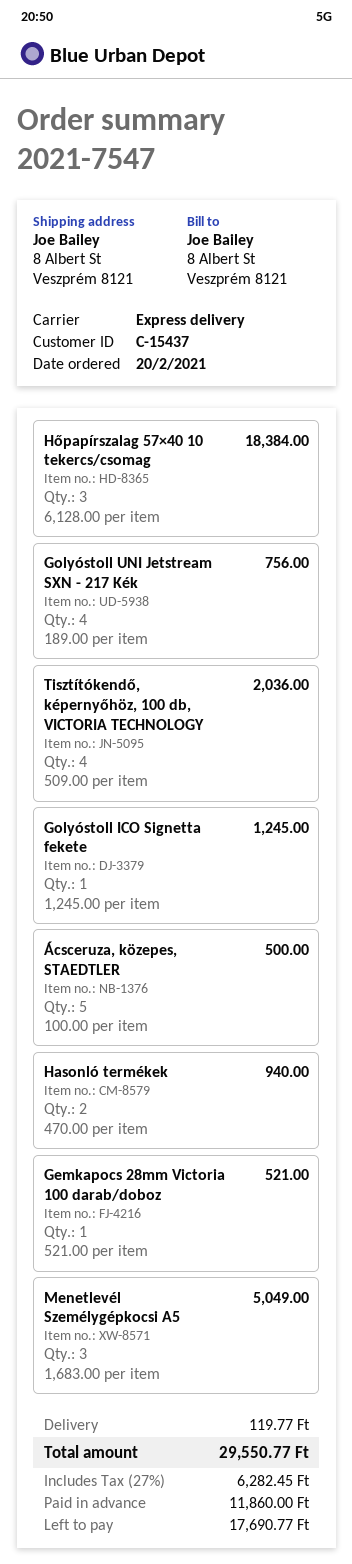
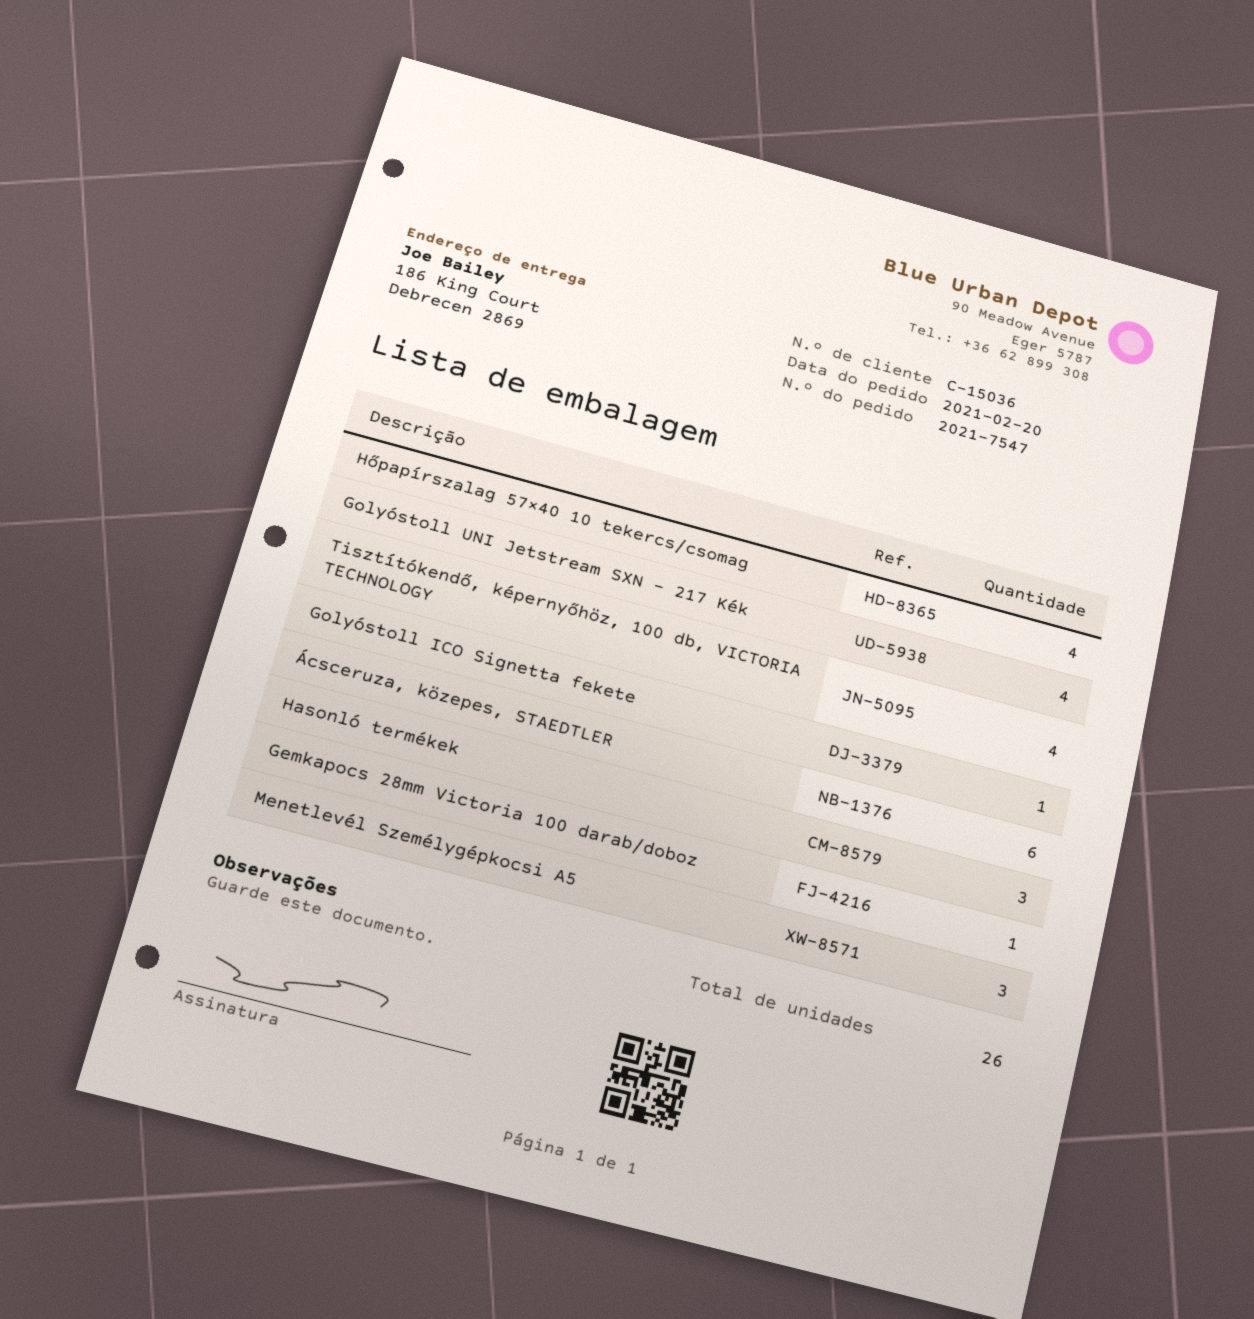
customer number: C-15437 -> C-15036
ship to: 8 Albert St, Veszprém 8121 -> 186 King Court, Debrecen 2869
Hőpapírszalag 57×40 10 tekercs/csomag: 3 -> 4
Ácsceruza, közepes, STAEDTLER: 5 -> 6
Hasonló termékek: 2 -> 3

